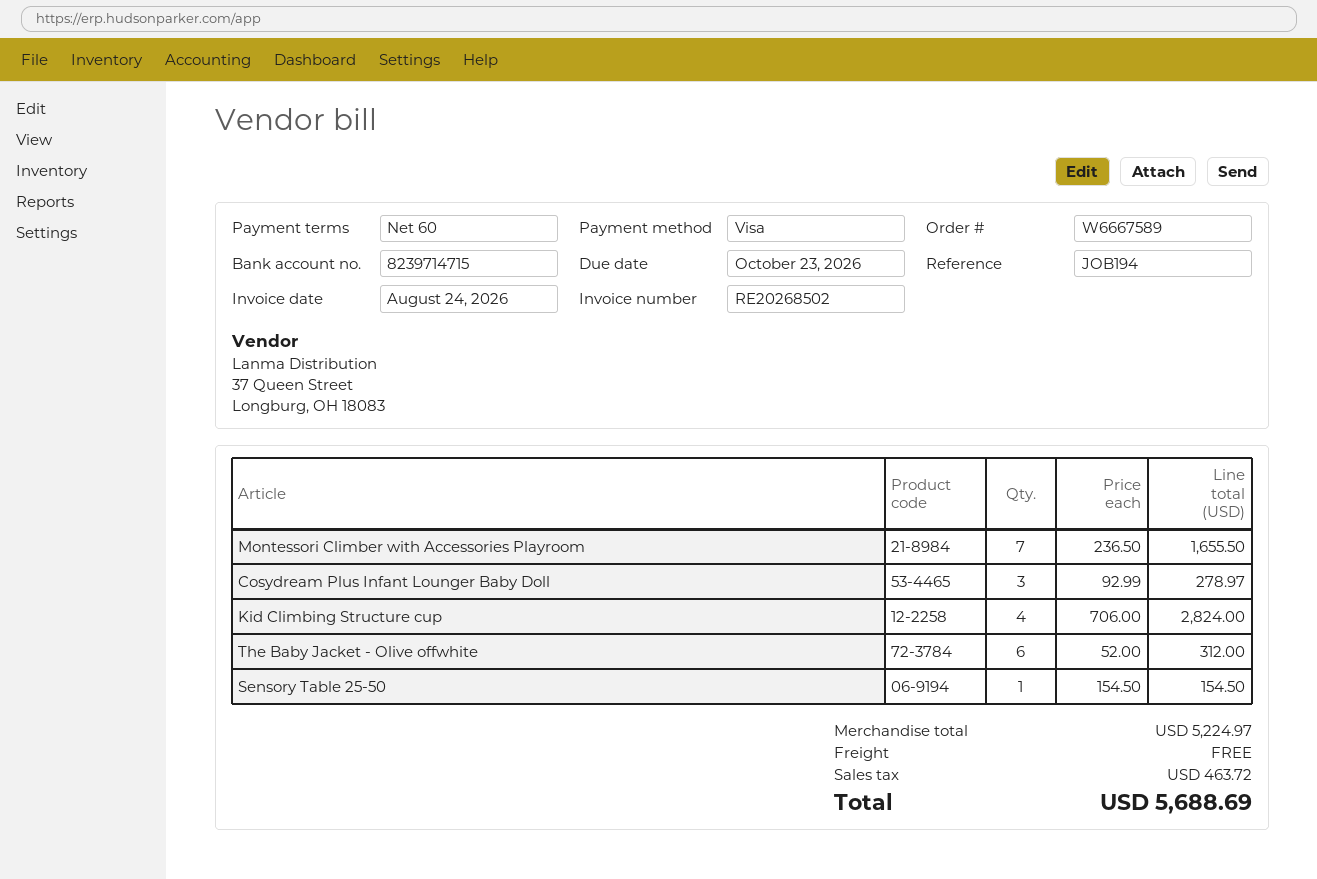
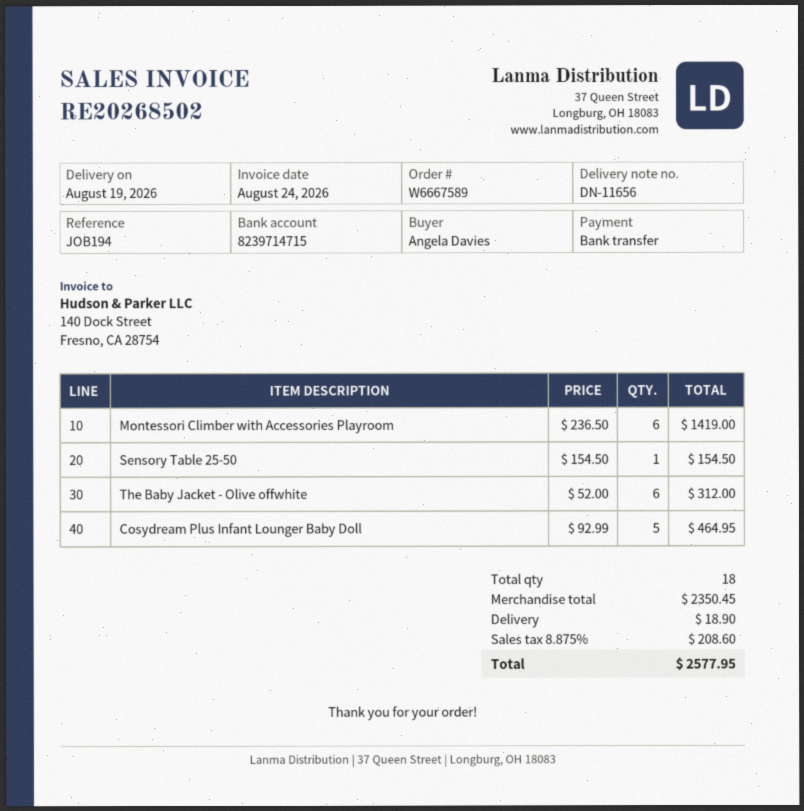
payment method: Visa -> bank transfer
Montessori Climber with Accessories Playroom: 7 x 236.50 = 1655.50 -> 6 x 236.50 = 1419.00
Cosydream Plus Infant Lounger Baby Doll: 3 x 92.99 = 278.97 -> 5 x 92.99 = 464.95
Kid Climbing Structure cup: 4 x 706.00 = 2824.00 -> none
subtotal: 5224.97 -> 2350.45
shipping: 0.00 -> 18.90
tax: 463.72 -> 208.60
total: 5688.69 -> 2577.95

